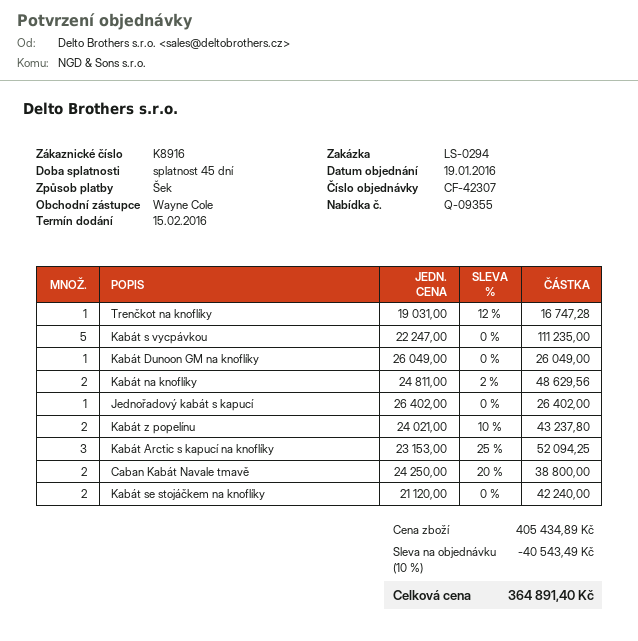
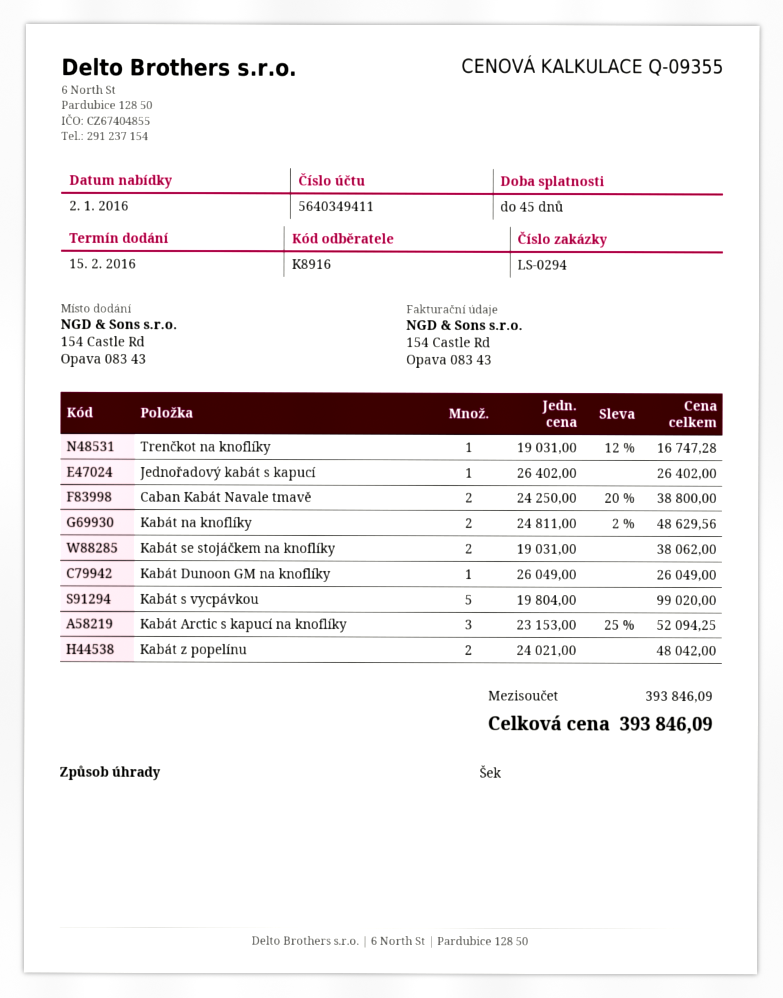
Kabát s vycpávkou: 5 x 22247.00 = 111235.00 -> 5 x 19804.00 = 99020.00
Kabát z popelínu: 2 x 24021.00 - 10% = 43237.80 -> 2 x 24021.00 = 48042.00
Kabát se stojáčkem na knoflíky: 2 x 21120.00 = 42240.00 -> 2 x 19031.00 = 38062.00
subtotal: 405434.89 -> 393846.09
discount: 10% = 40543.49 -> none
total: 364891.40 -> 393846.09

